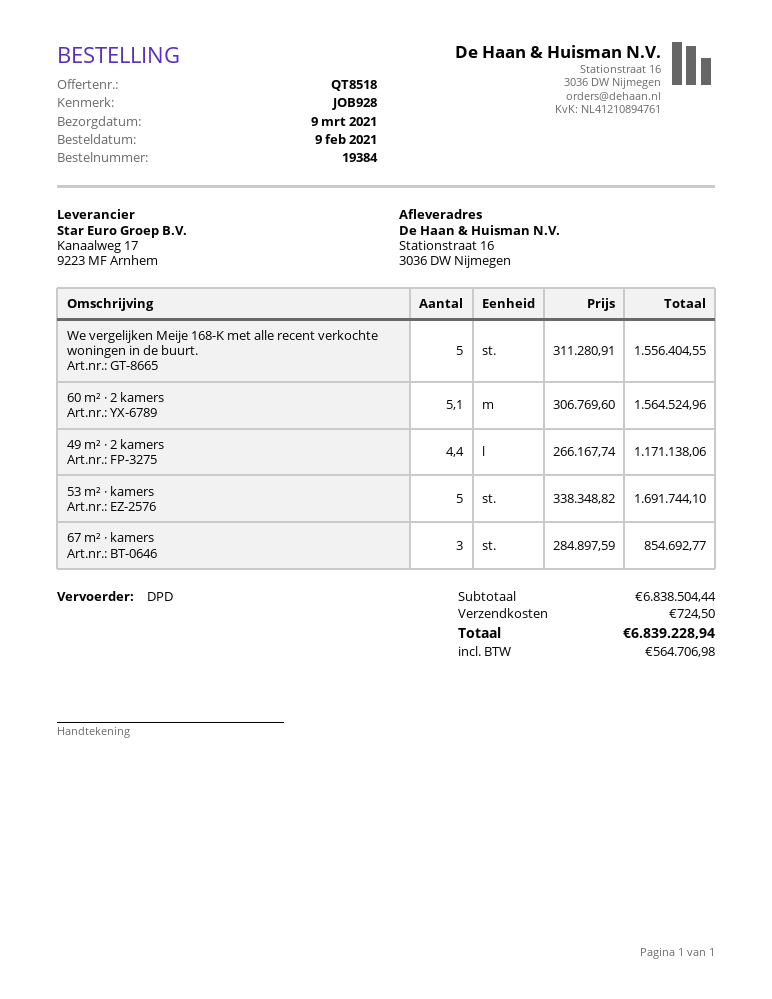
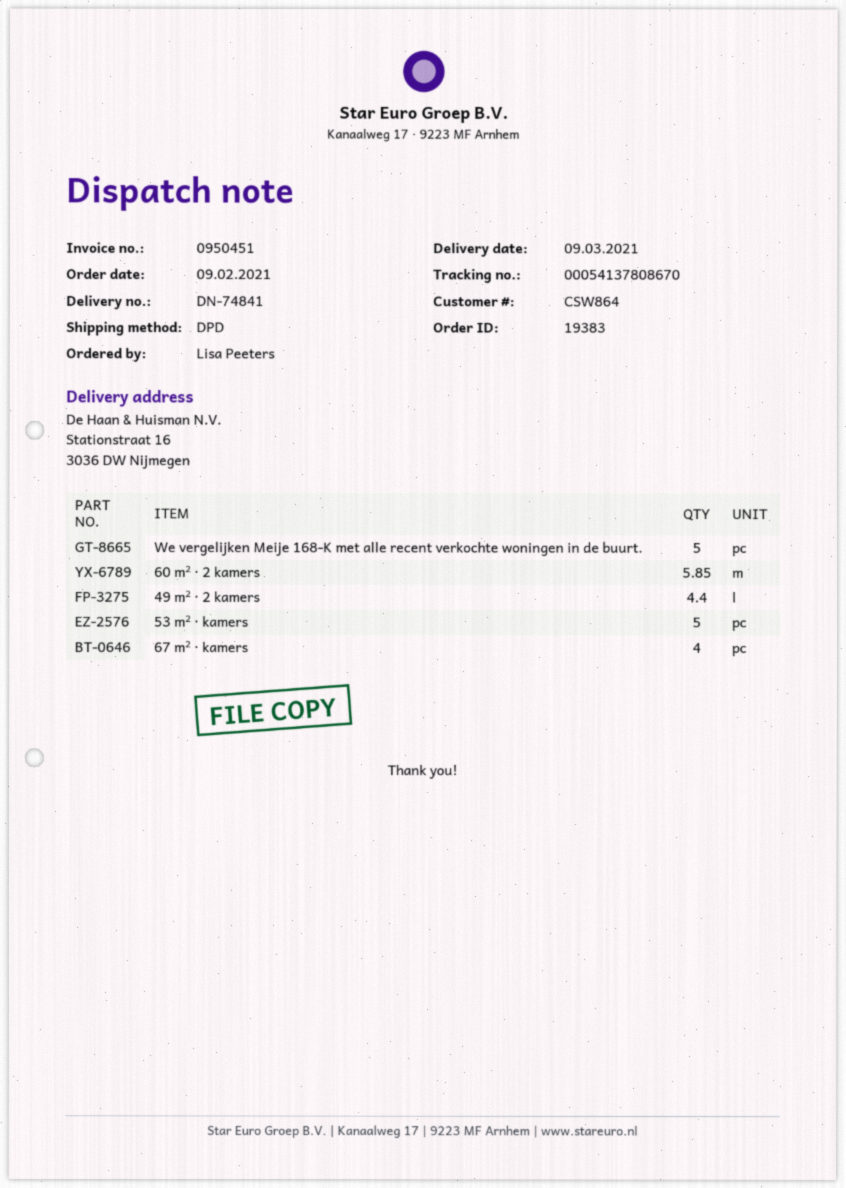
order number: 19384 -> 19383
60 m² · 2 kamers: 5.1 -> 5.85
67 m² · kamers: 3 -> 4

